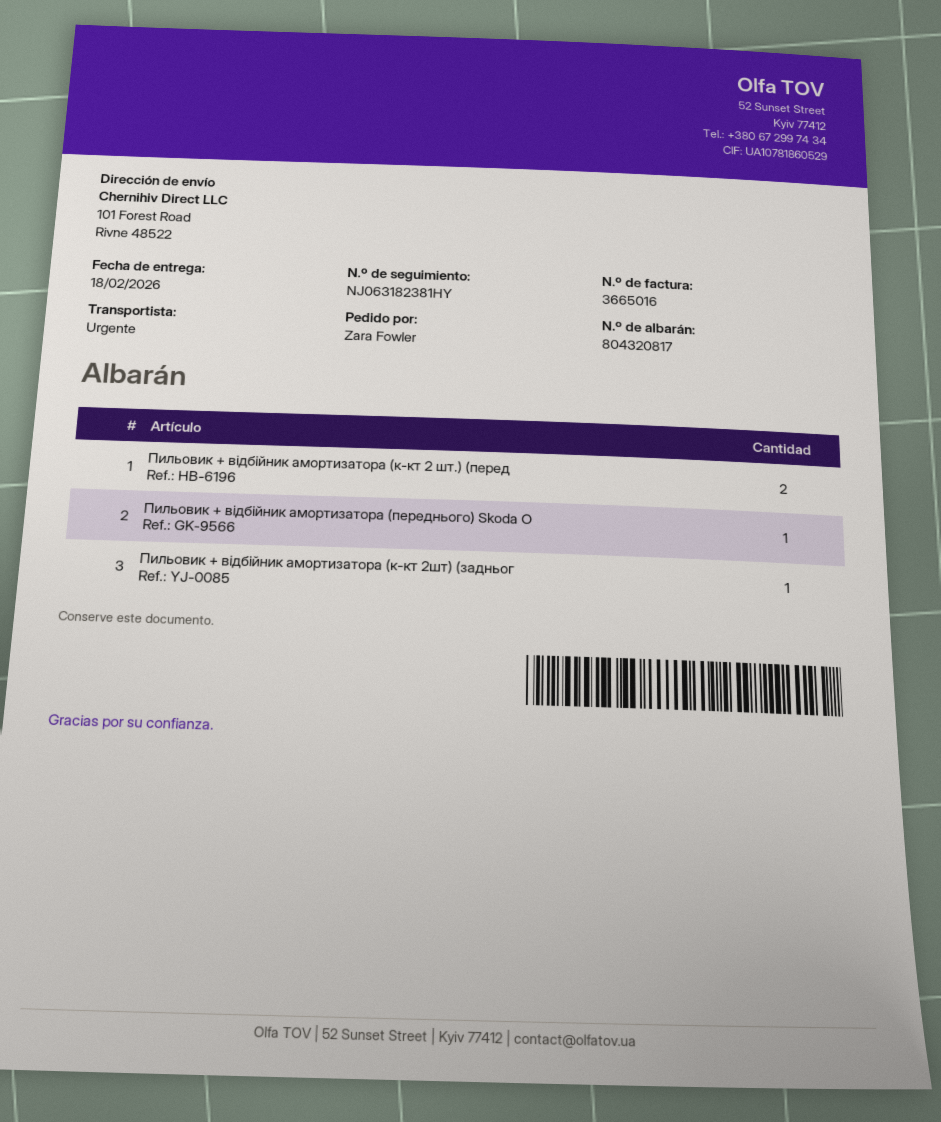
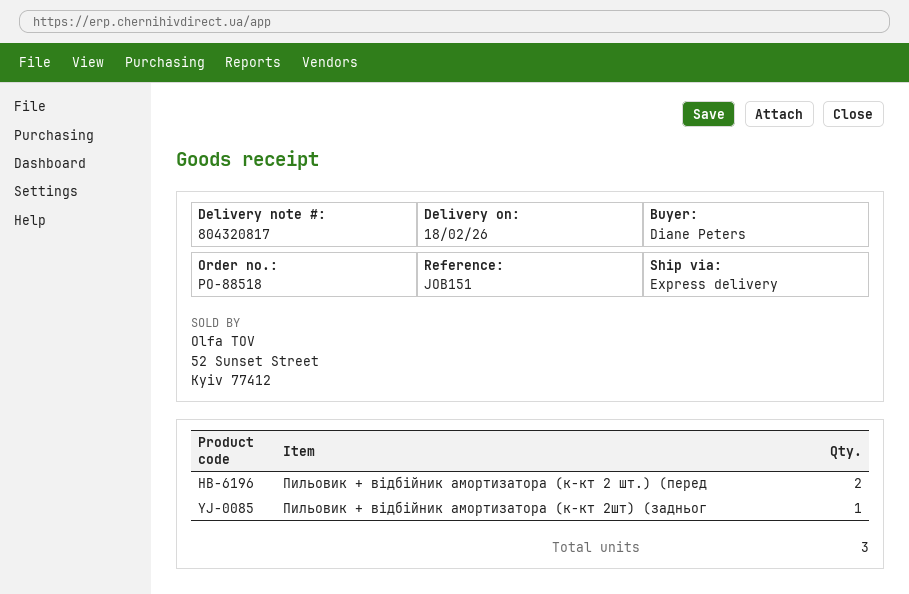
ordered by: Zara Fowler -> Diane Peters
Пильовик + відбійник амортизатора (переднього) Skoda O: 1 -> none

